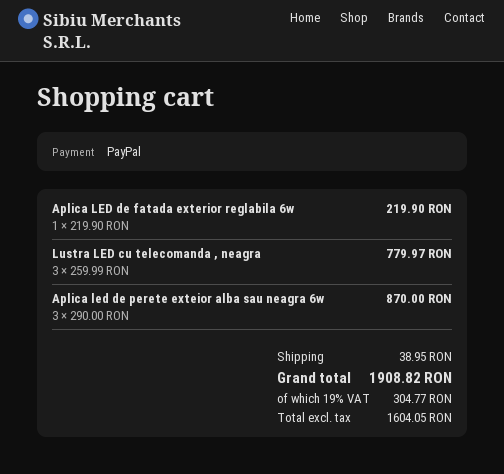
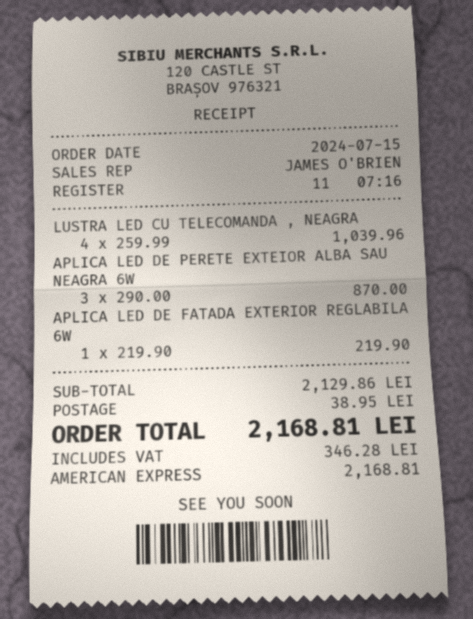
payment method: PayPal -> American Express
Lustra LED cu telecomanda , neagra: 3 x 259.99 = 779.97 -> 4 x 259.99 = 1039.96
tax: 304.77 -> 346.28
total: 1908.82 -> 2168.81

